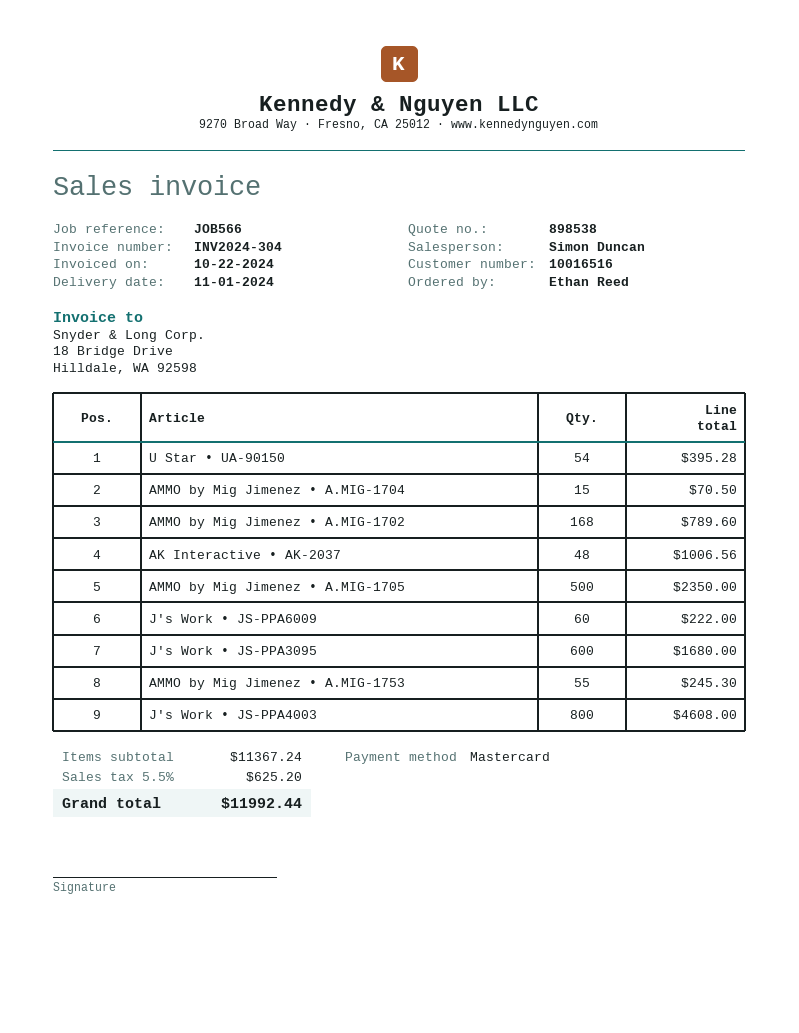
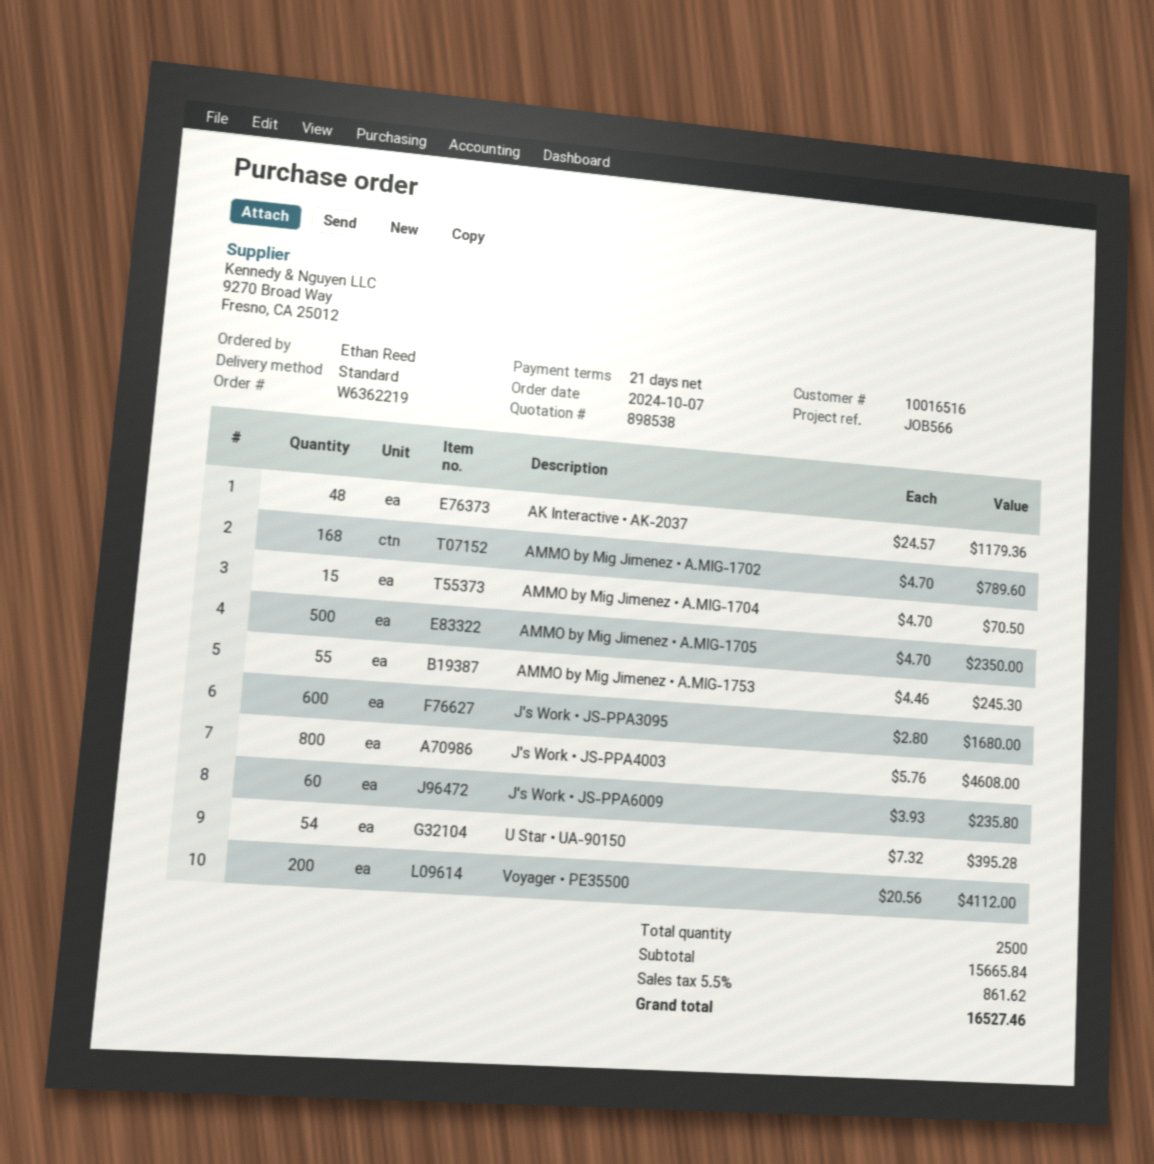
AK Interactive • AK-2037: 48 for 1006.56 -> 48 for 1179.36
J's Work • JS-PPA6009: 60 for 222.00 -> 60 for 235.80
Voyager • PE35500: none -> 200 for 4112.00
subtotal: 11367.24 -> 15665.84
tax: 5.5% = 625.20 -> 5.5% = 861.62
total: 11992.44 -> 16527.46

